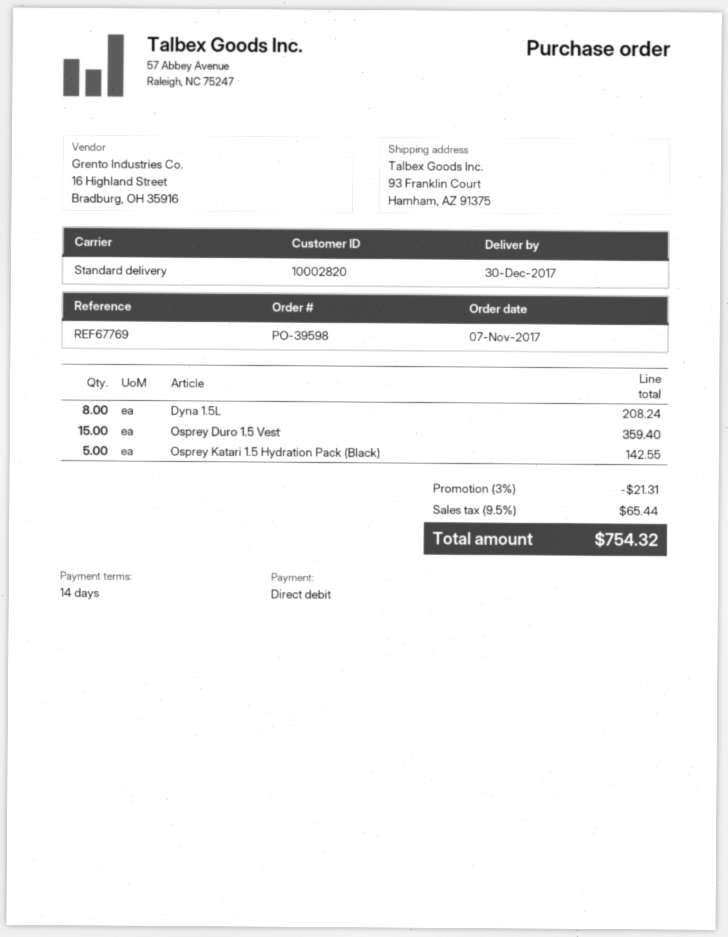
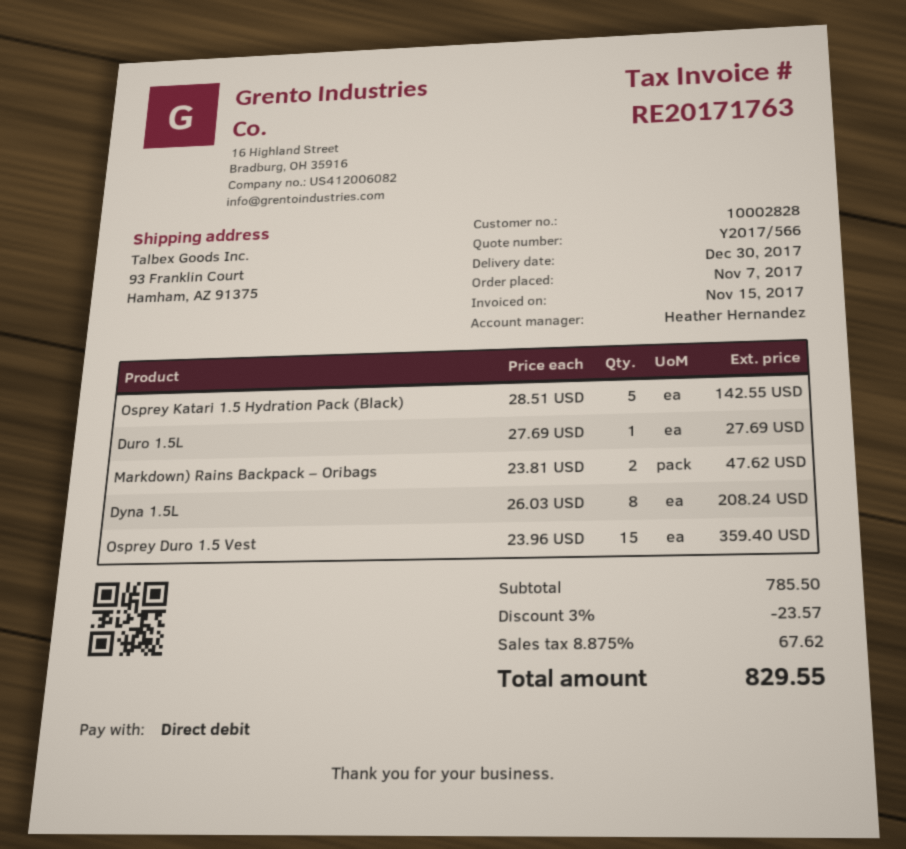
customer number: 10002820 -> 10002828
Duro 1.5L: none -> 1 for 27.69
Markdown) Rains Backpack – Oribags: none -> 2 for 47.62
discount: 3% = 21.31 -> 3% = 23.57
tax: 9.5% = 65.44 -> 8.875% = 67.62
total: 754.32 -> 829.55

